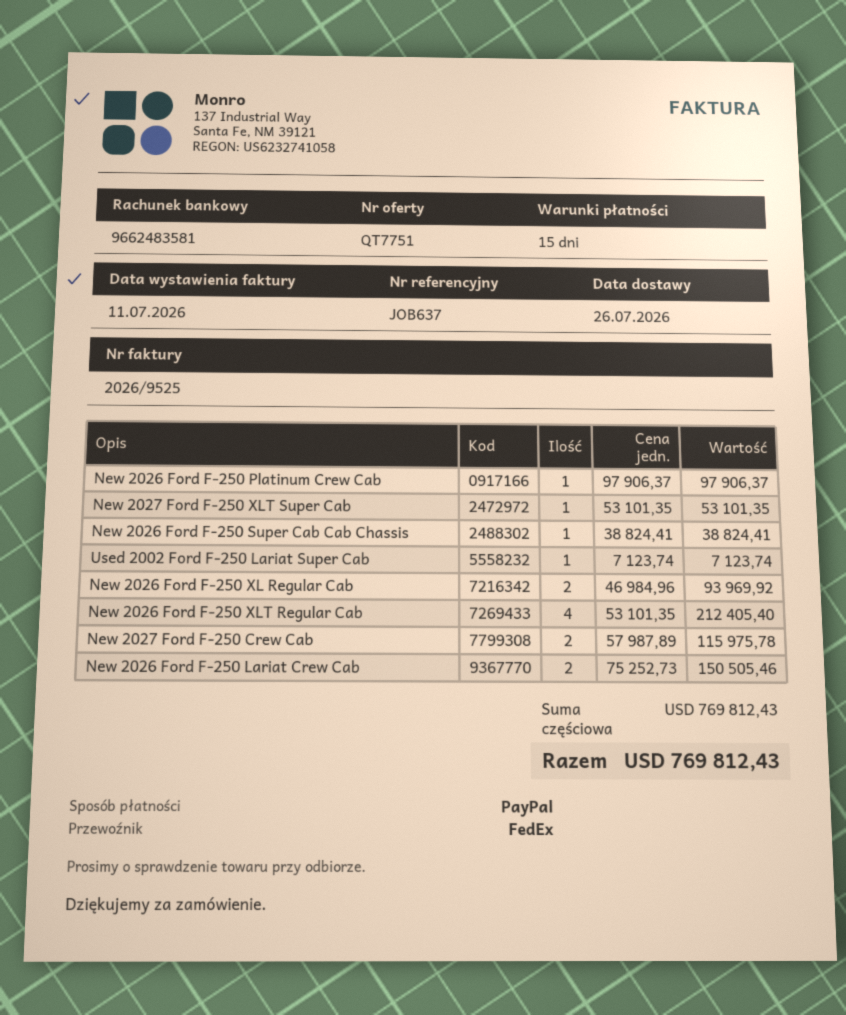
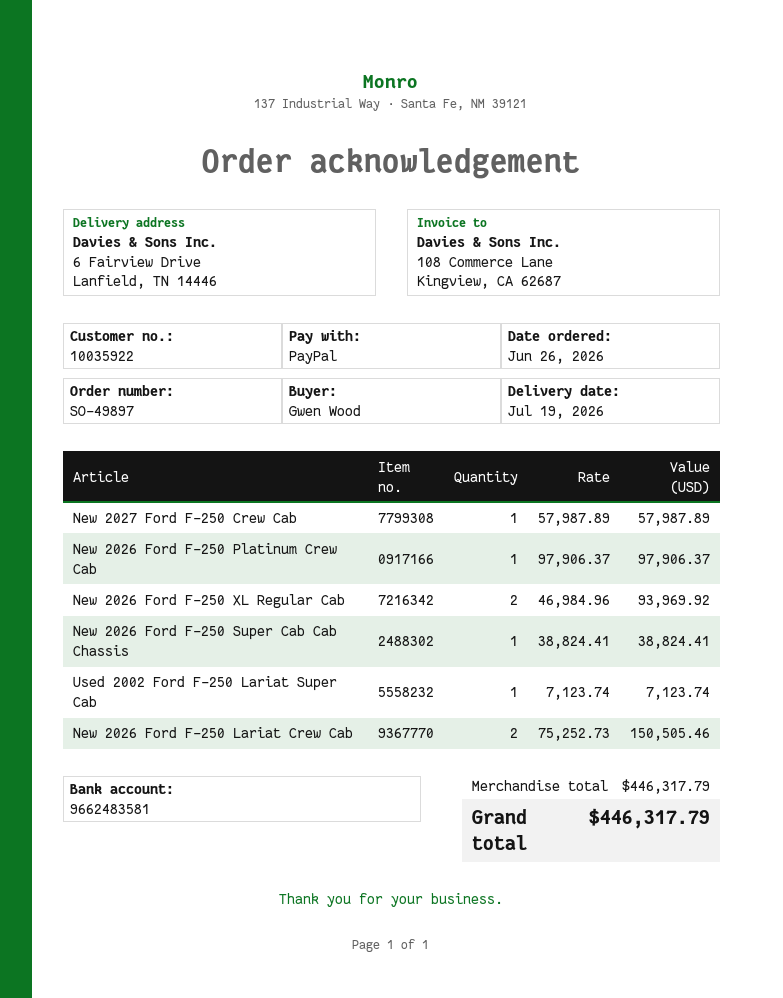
delivery date: 2026-07-26 -> 2026-07-19
New 2027 Ford F-250 XLT Super Cab: 1 x 53101.35 = 53101.35 -> none
New 2026 Ford F-250 XLT Regular Cab: 4 x 53101.35 = 212405.40 -> none
New 2027 Ford F-250 Crew Cab: 2 x 57987.89 = 115975.78 -> 1 x 57987.89 = 57987.89
subtotal: 769812.43 -> 446317.79
total: 769812.43 -> 446317.79

